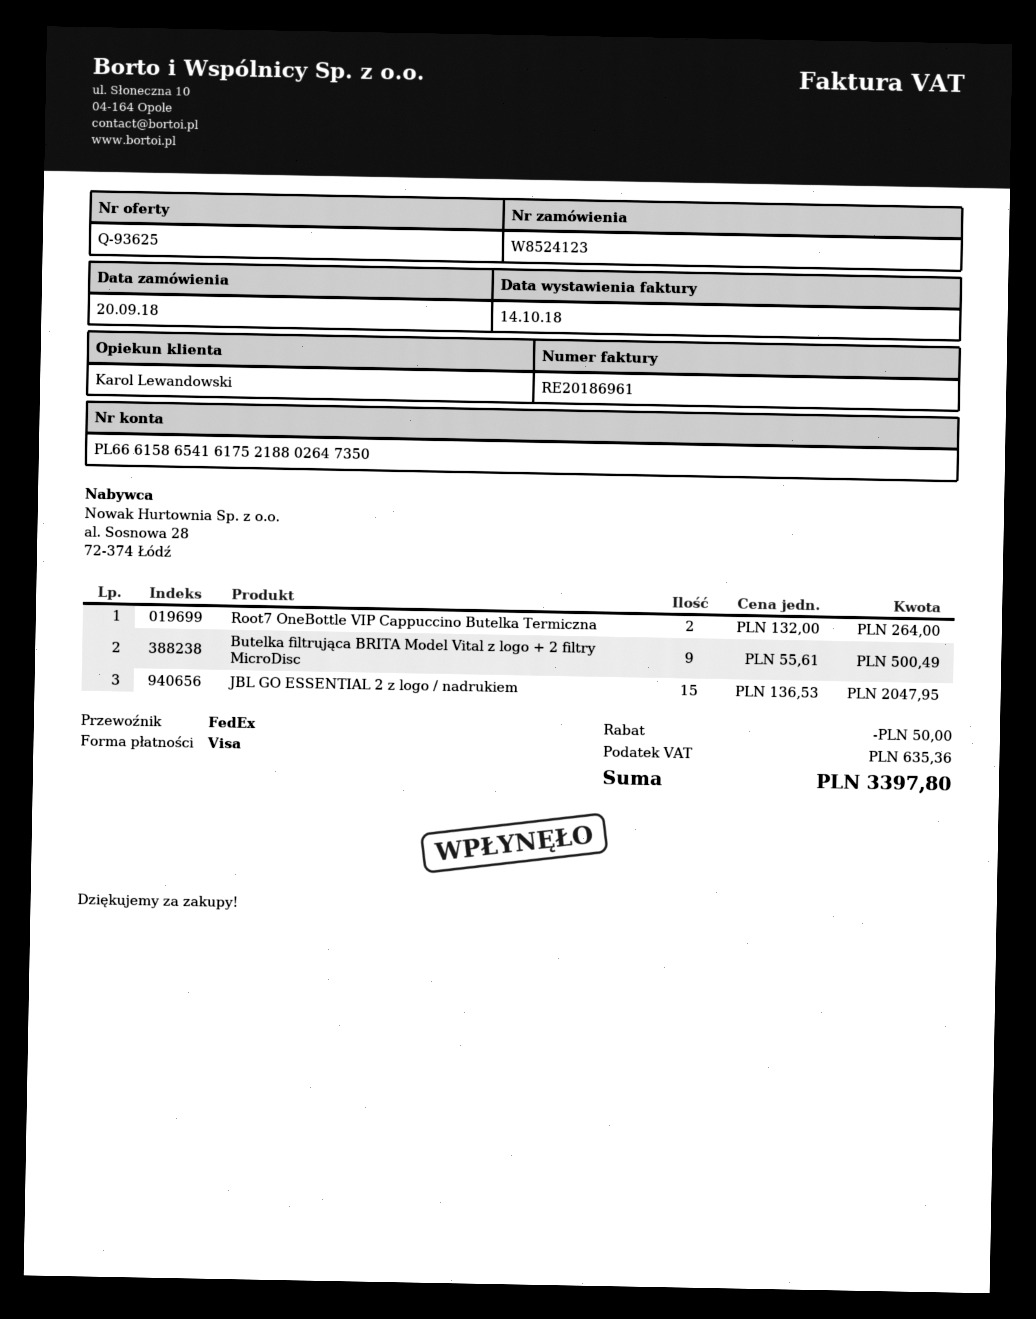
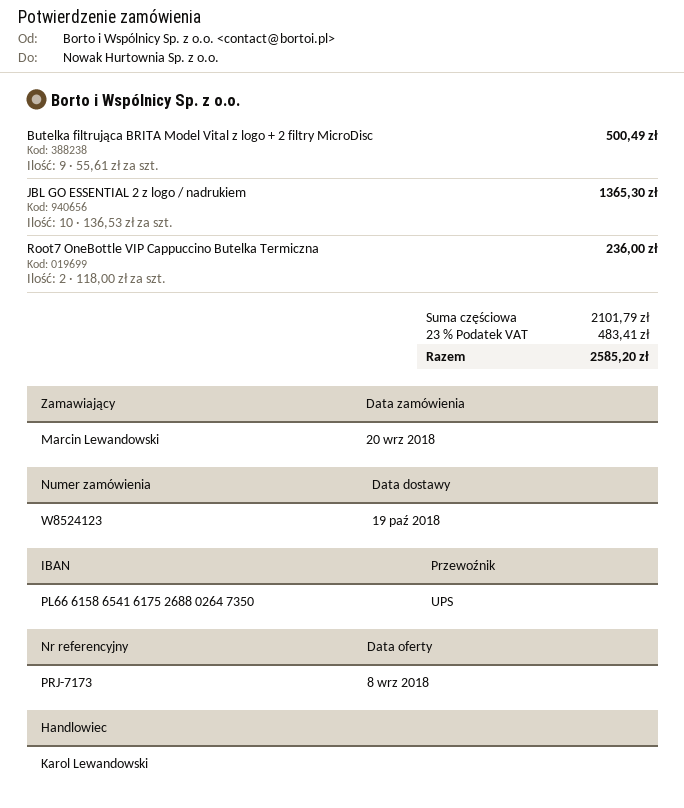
bank account: PL66615865416175218802647350 -> PL66615865416175268802647350
shipping method: FedEx -> UPS
Root7 OneBottle VIP Cappuccino Butelka Termiczna: 2 x 132.00 = 264.00 -> 2 x 118.00 = 236.00
JBL GO ESSENTIAL 2 z logo / nadrukiem: 15 x 136.53 = 2047.95 -> 10 x 136.53 = 1365.30
discount: 50.00 -> none
tax: 635.36 -> 483.41
total: 3397.80 -> 2585.20

